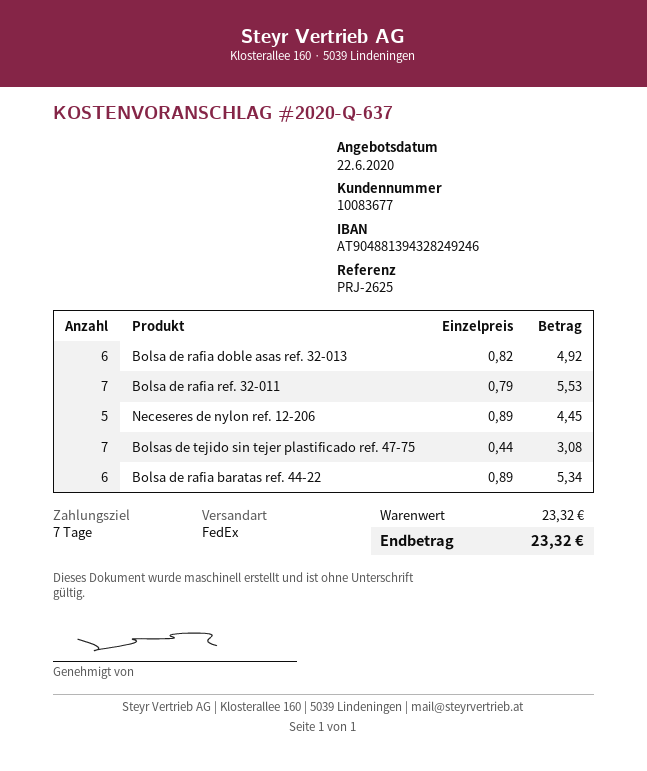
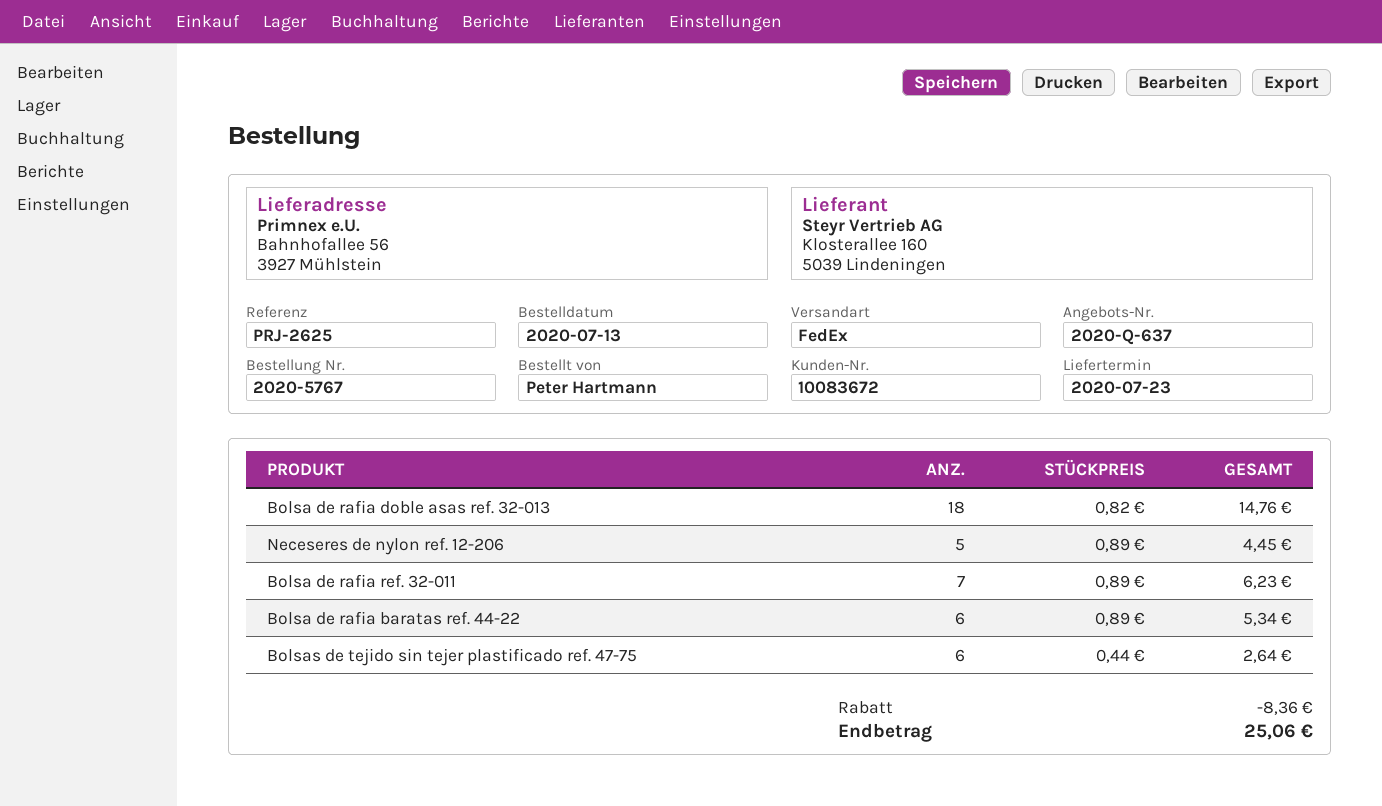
customer number: 10083677 -> 10083672
Bolsa de rafia doble asas ref. 32-013: 6 x 0.82 = 4.92 -> 18 x 0.82 = 14.76
Bolsa de rafia ref. 32-011: 7 x 0.79 = 5.53 -> 7 x 0.89 = 6.23
Bolsas de tejido sin tejer plastificado ref. 47-75: 7 x 0.44 = 3.08 -> 6 x 0.44 = 2.64
discount: none -> 8.36
total: 23.32 -> 25.06

